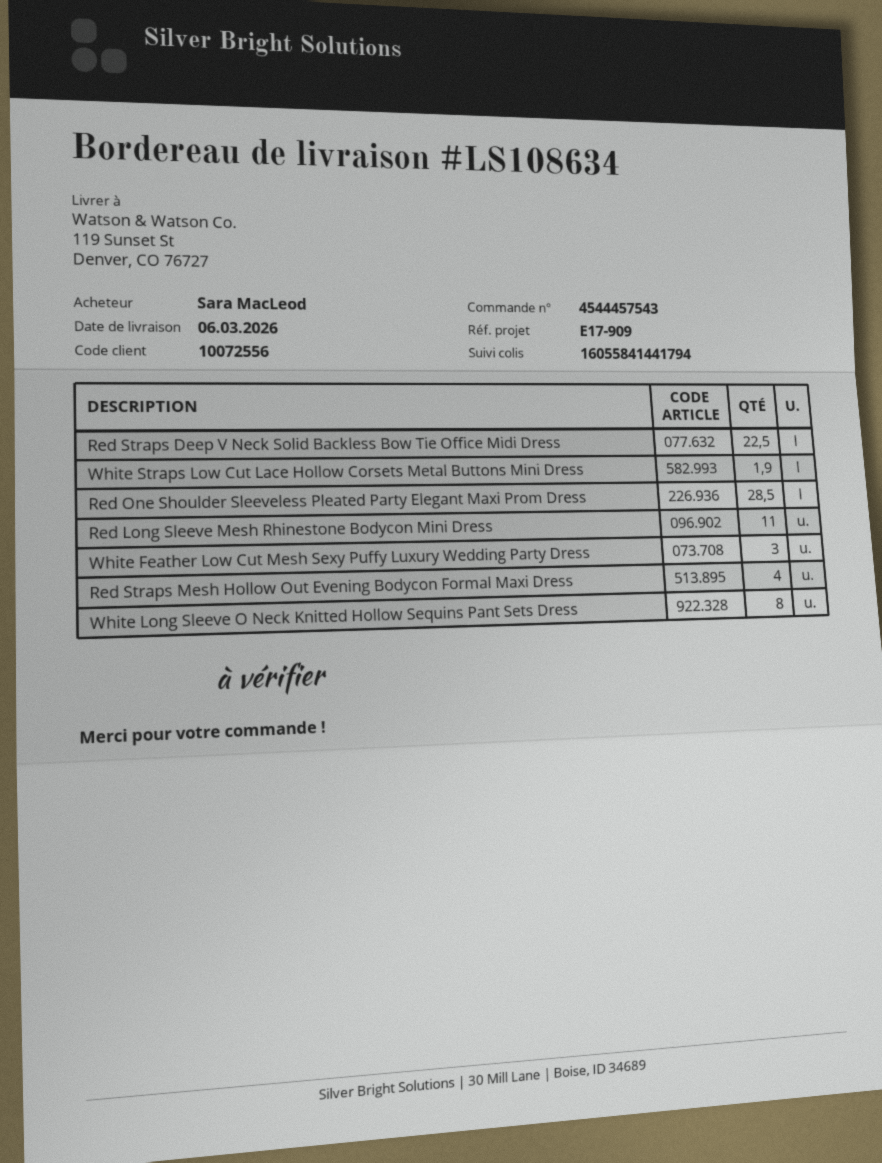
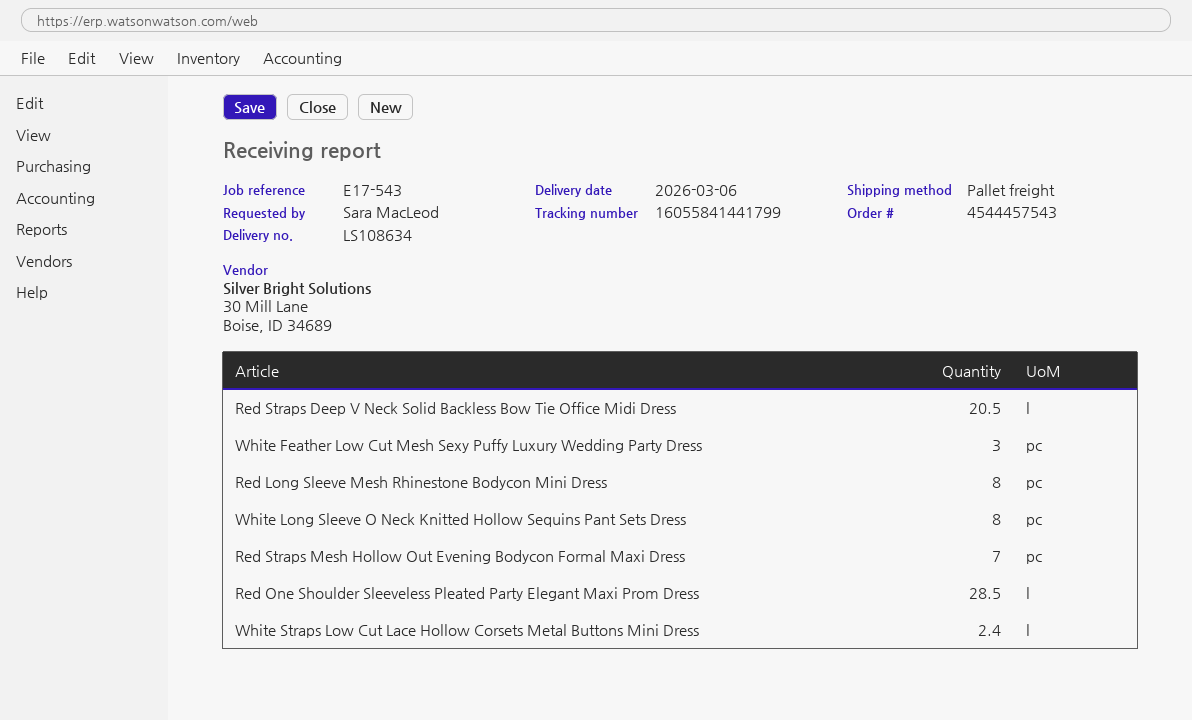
reference: E17-909 -> E17-543
tracking number: 16055841441794 -> 16055841441799
Red Straps Deep V Neck Solid Backless Bow Tie Office Midi Dress: 22.5 -> 20.5
White Straps Low Cut Lace Hollow Corsets Metal Buttons Mini Dress: 1.9 -> 2.4
Red Long Sleeve Mesh Rhinestone Bodycon Mini Dress: 11 -> 8
Red Straps Mesh Hollow Out Evening Bodycon Formal Maxi Dress: 4 -> 7

